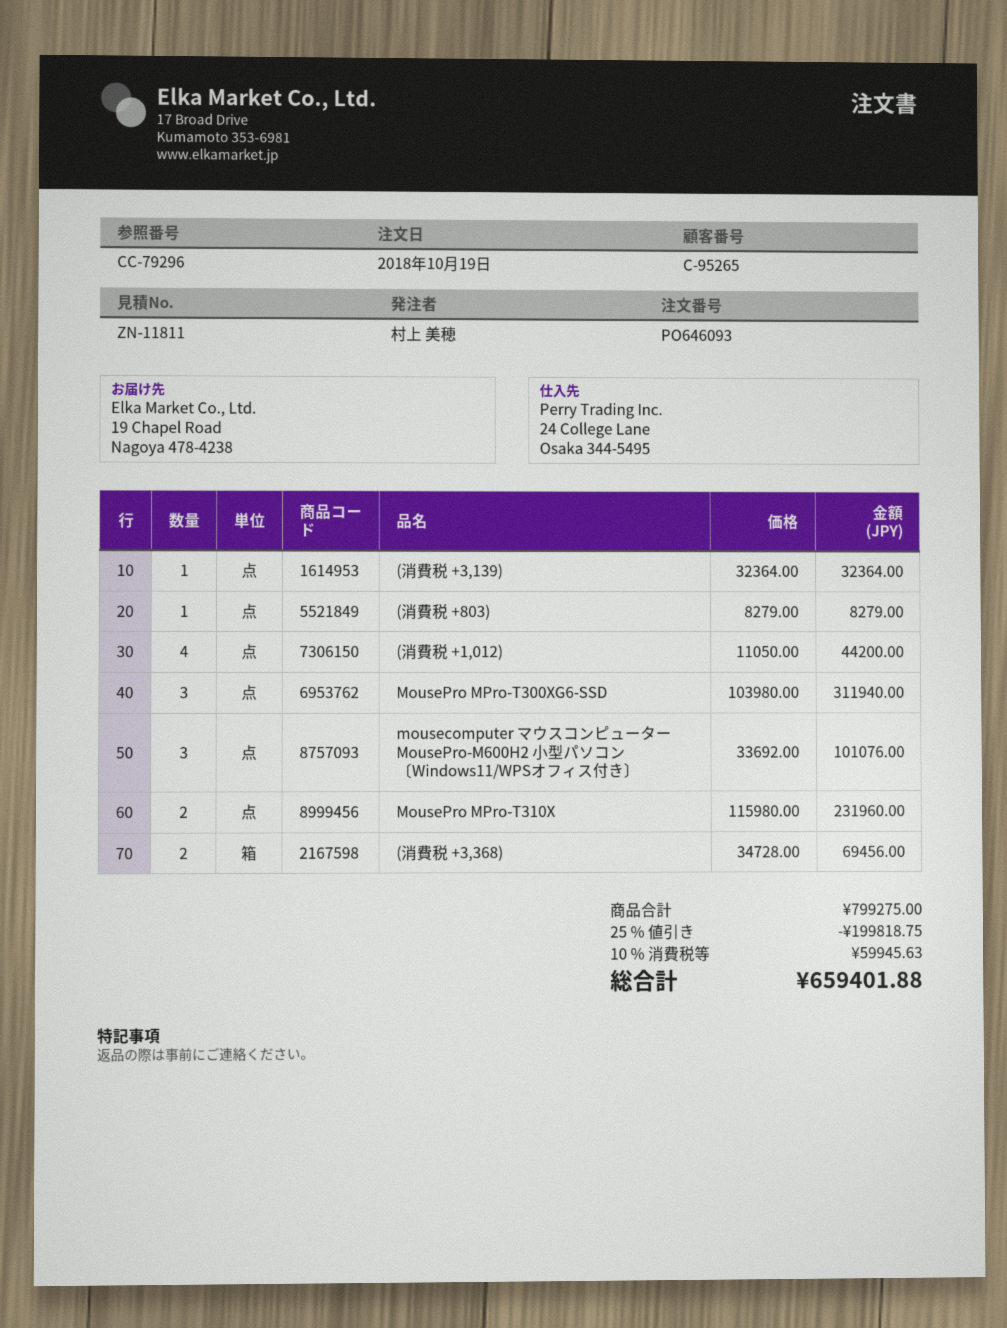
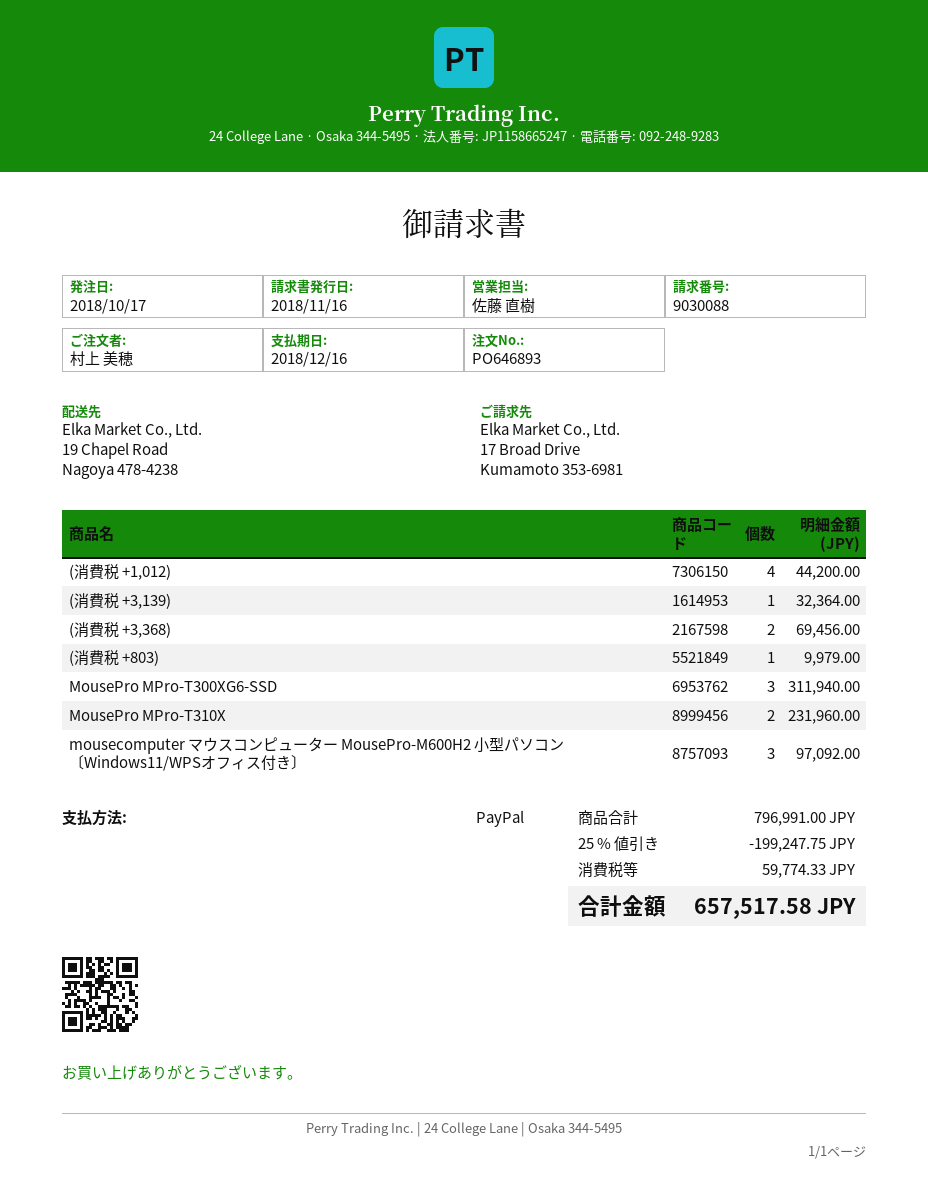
order number: PO646093 -> PO646893
order date: 2018-10-19 -> 2018-10-17
(消費税 +803): 1 for 8279.00 -> 1 for 9979.00
mousecomputer マウスコンピューター MousePro-M600H2 小型パソコン 〔Windows11/WPSオフィス付き〕: 3 for 101076.00 -> 3 for 97092.00
subtotal: 799275.00 -> 796991.00
discount: 25% = 199818.75 -> 25% = 199247.75
tax: 59945.63 -> 59774.33
total: 659401.88 -> 657517.58

